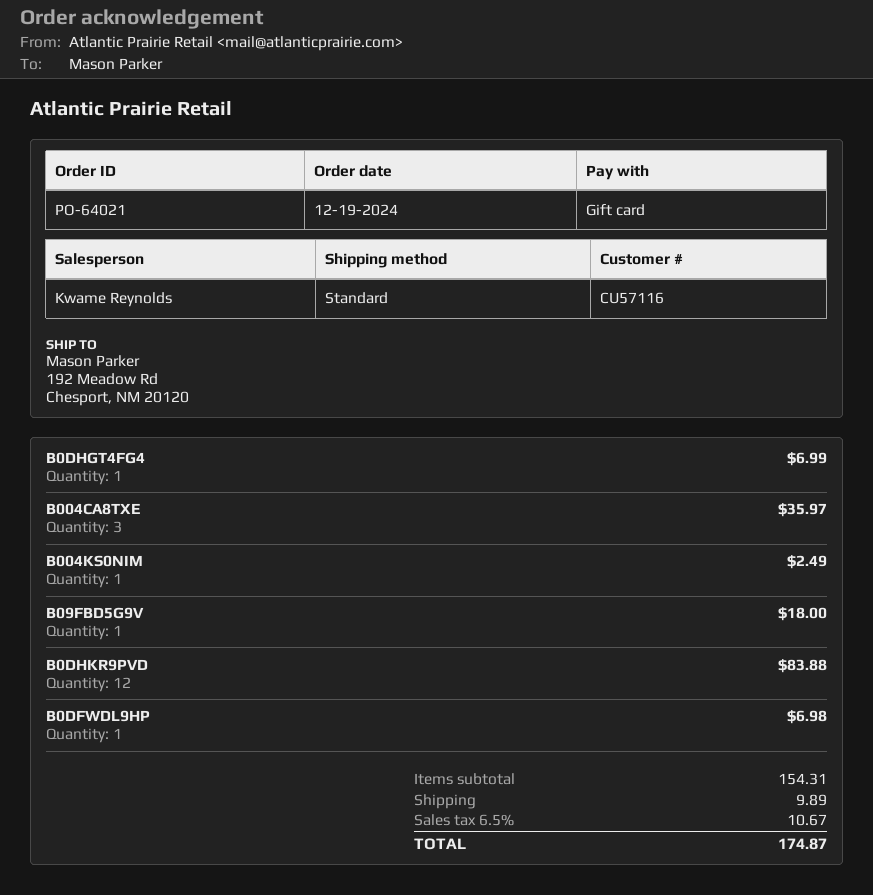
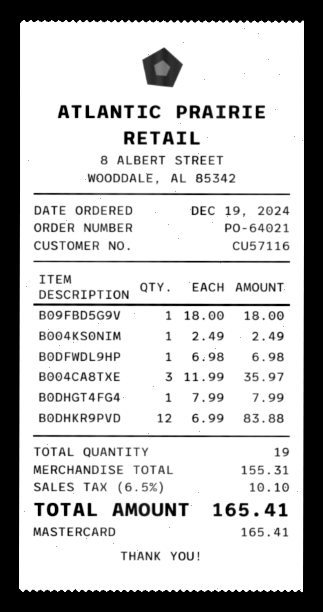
payment method: gift card -> Mastercard
B0DHGT4FG4: 1 for 6.99 -> 1 for 7.99
subtotal: 154.31 -> 155.31
shipping: 9.89 -> none
tax: 6.5% = 10.67 -> 6.5% = 10.10
total: 174.87 -> 165.41

